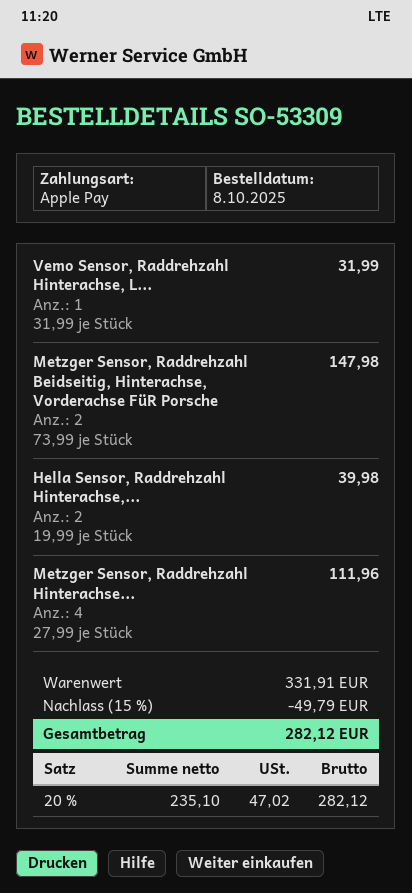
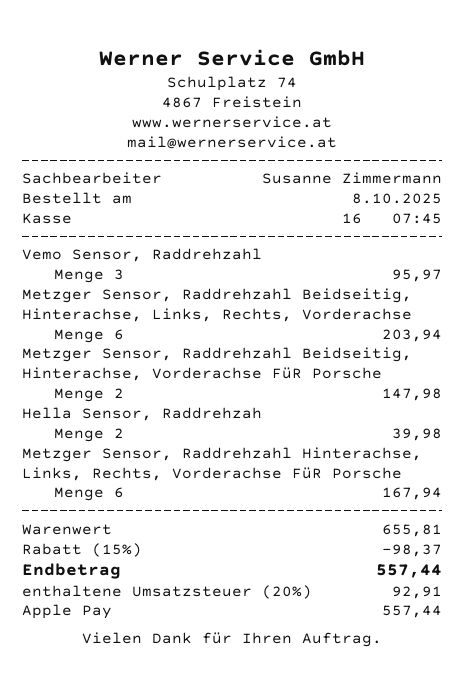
Vemo Sensor, Raddrehzahl Hinterachse, L...: 1 for 31.99 -> 3 for 95.97
Metzger Sensor, Raddrehzahl Hinterachse...: 4 for 111.96 -> 6 for 167.94
Metzger Sensor, Raddrehzahl Beidseitig, Hinterachse, Links, Rechts, Vorderachse: none -> 6 for 203.94
subtotal: 331.91 -> 655.81
discount: 15% = 49.79 -> 15% = 98.37
tax: 20% = 47.02 -> 20% = 92.91
total: 282.12 -> 557.44

